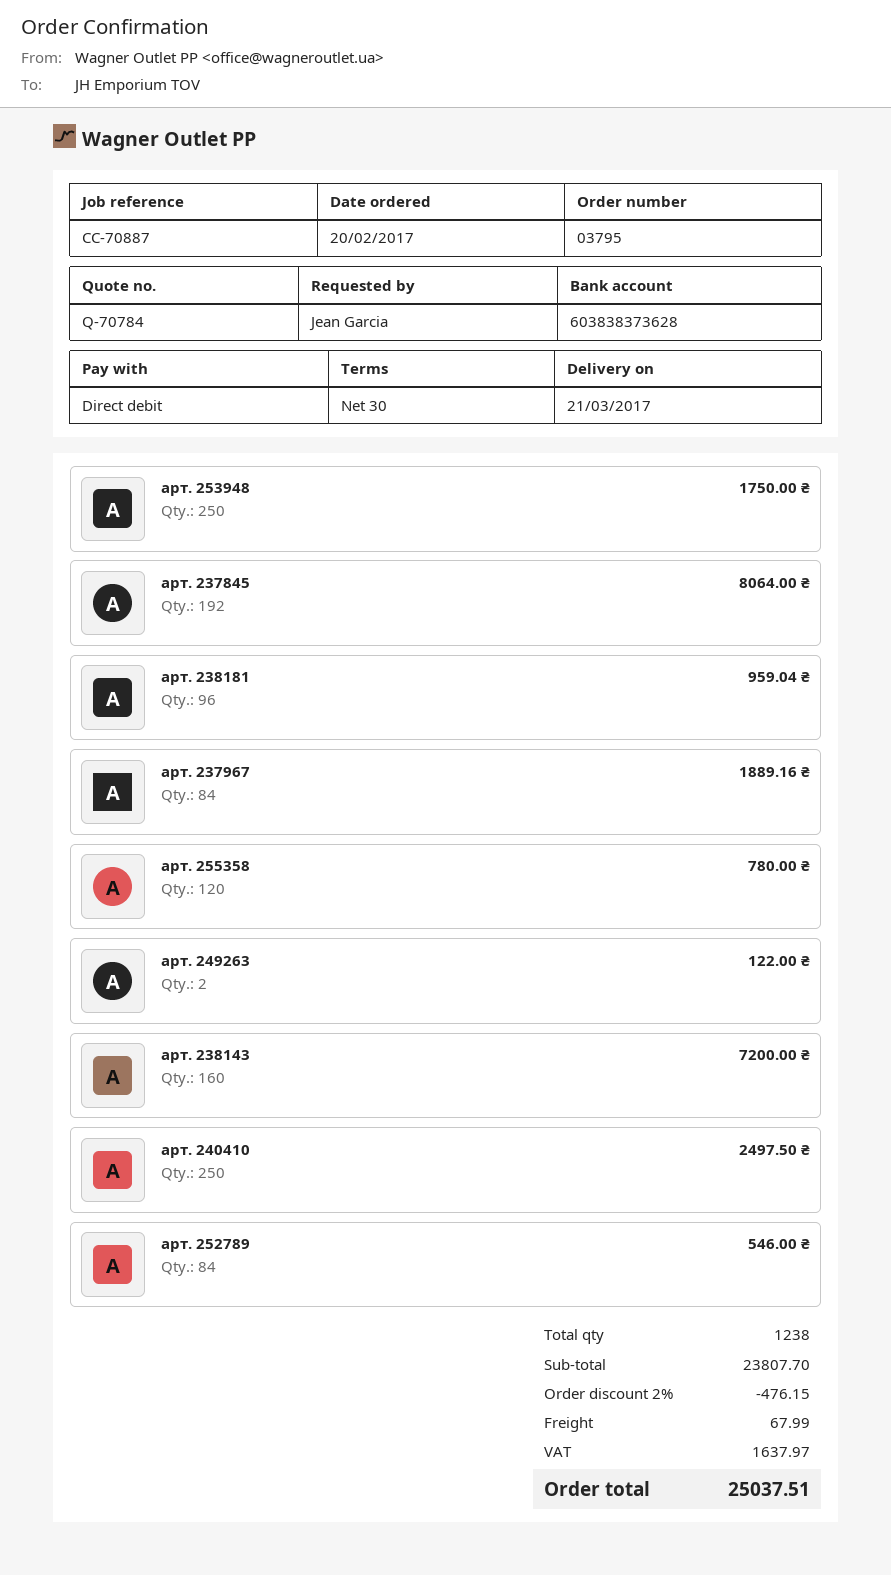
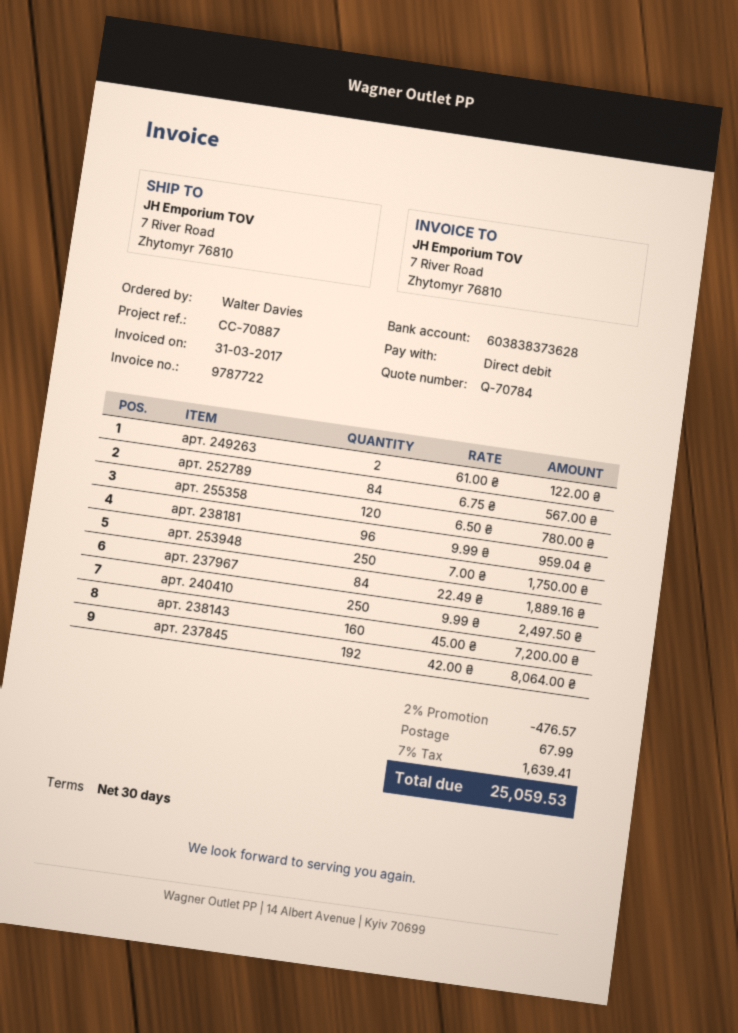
ordered by: Jean Garcia -> Walter Davies
арт. 252789: 84 for 546.00 -> 84 for 567.00
discount: 2% = 476.15 -> 2% = 476.57
tax: 1637.97 -> 1639.41
total: 25037.51 -> 25059.53

